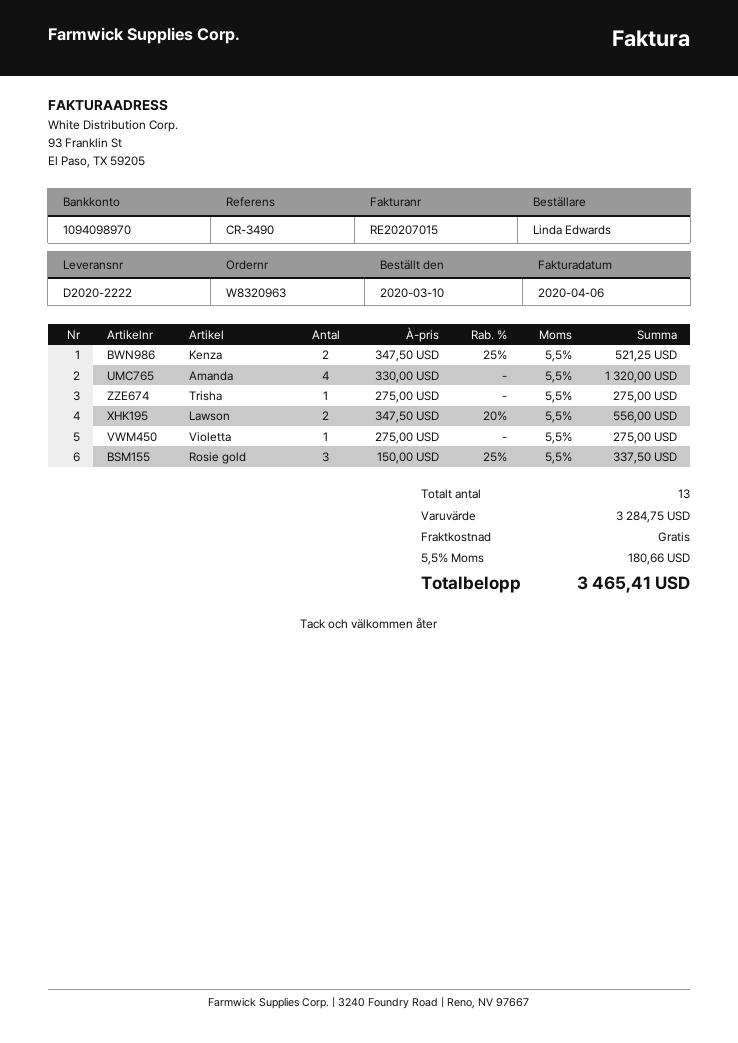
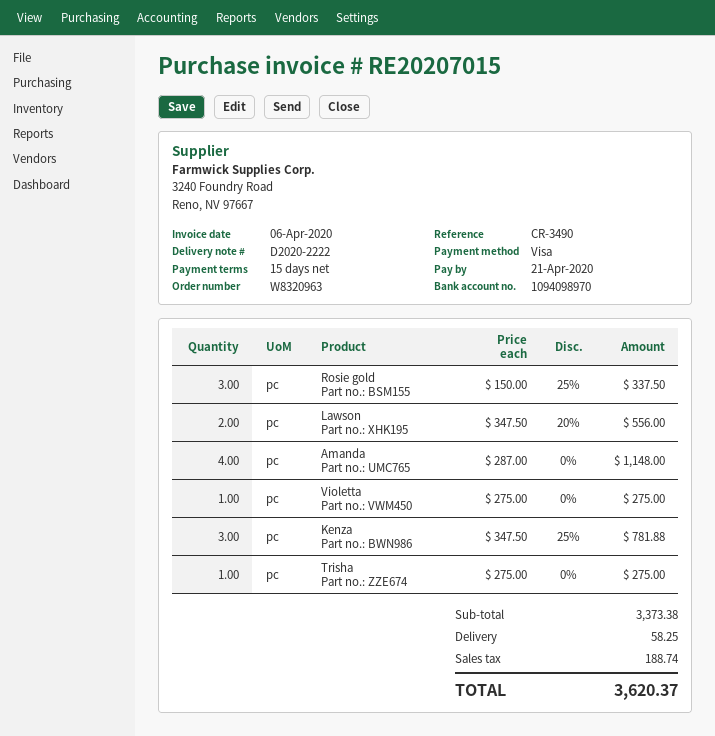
Kenza: 2 x 347.50 - 25% = 521.25 -> 3 x 347.50 - 25% = 781.88
Amanda: 4 x 330.00 = 1320.00 -> 4 x 287.00 = 1148.00
subtotal: 3284.75 -> 3373.38
shipping: 0.00 -> 58.25
tax: 180.66 -> 188.74
total: 3465.41 -> 3620.37

